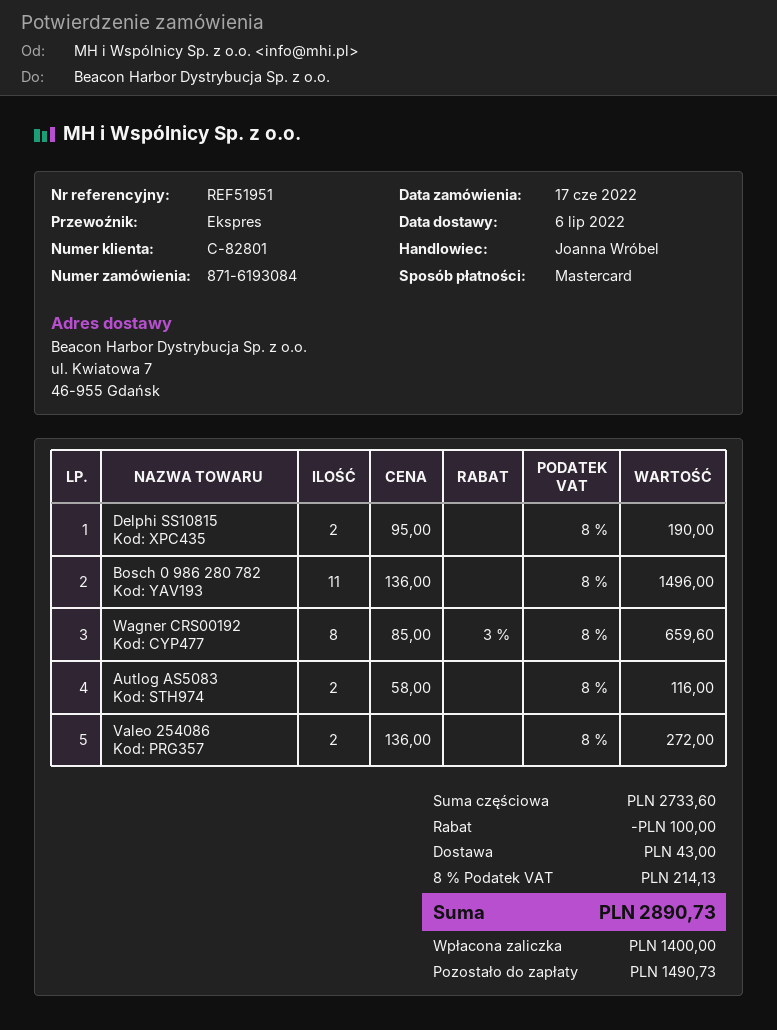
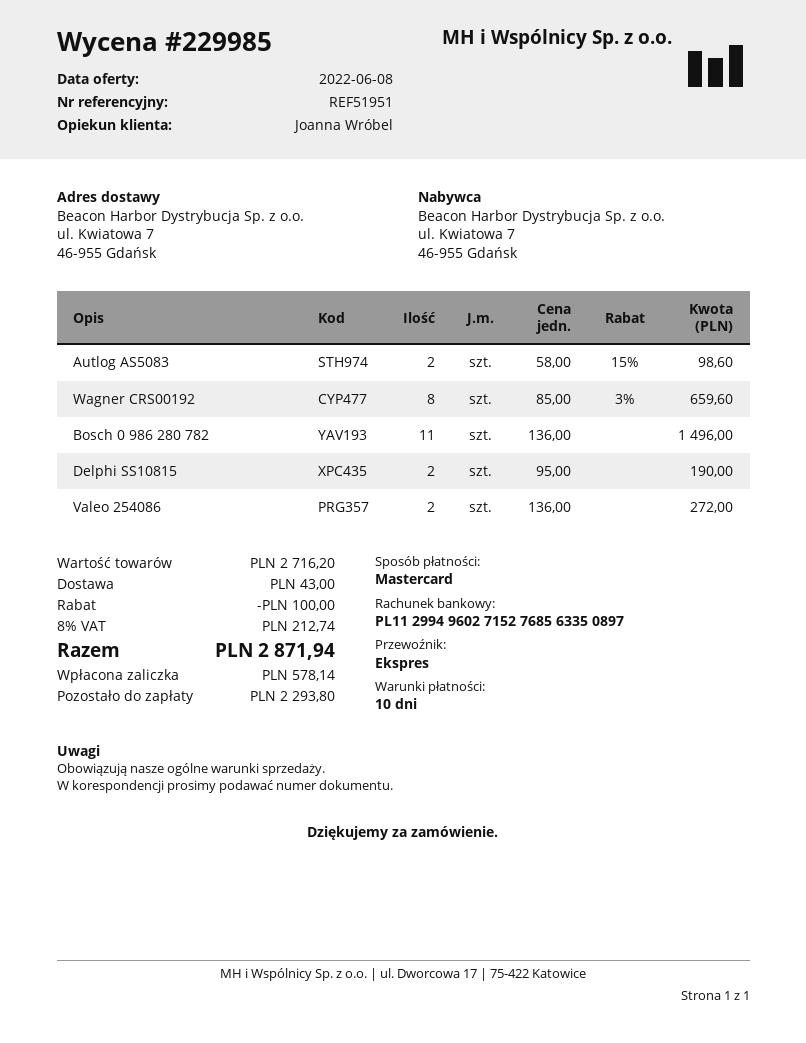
Autlog AS5083: 2 x 58.00 = 116.00 -> 2 x 58.00 - 15% = 98.60
subtotal: 2733.60 -> 2716.20
tax: 8% = 214.13 -> 8% = 212.74
total: 2890.73 -> 2871.94
deposit: 1400.00 -> 578.14
balance: 1490.73 -> 2293.80

